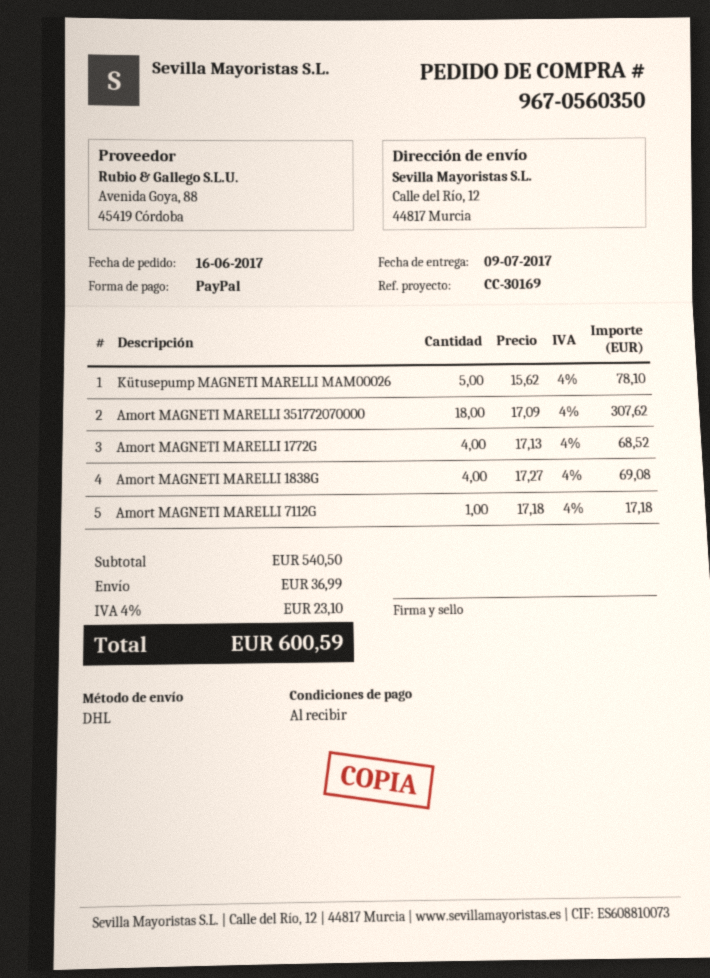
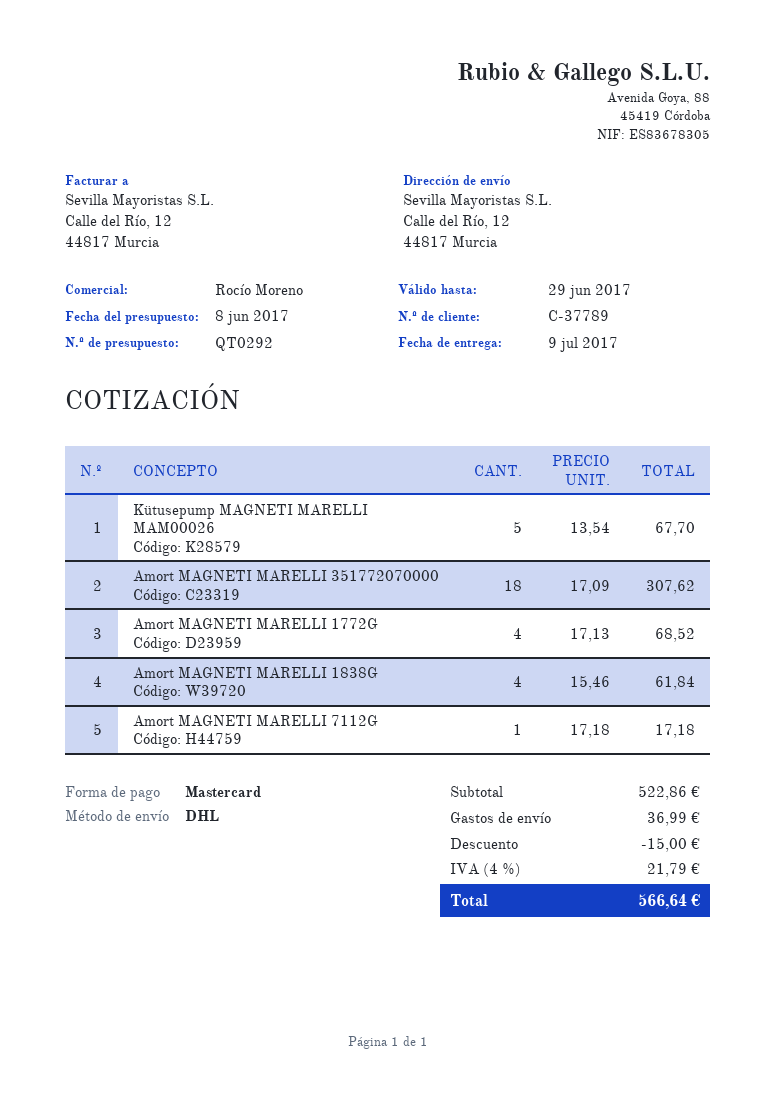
payment method: PayPal -> Mastercard
Kütusepump MAGNETI MARELLI MAM00026: 5 x 15.62 = 78.10 -> 5 x 13.54 = 67.70
Amort MAGNETI MARELLI 1838G: 4 x 17.27 = 69.08 -> 4 x 15.46 = 61.84
subtotal: 540.50 -> 522.86
discount: none -> 15.00
tax: 4% = 23.10 -> 4% = 21.79
total: 600.59 -> 566.64

